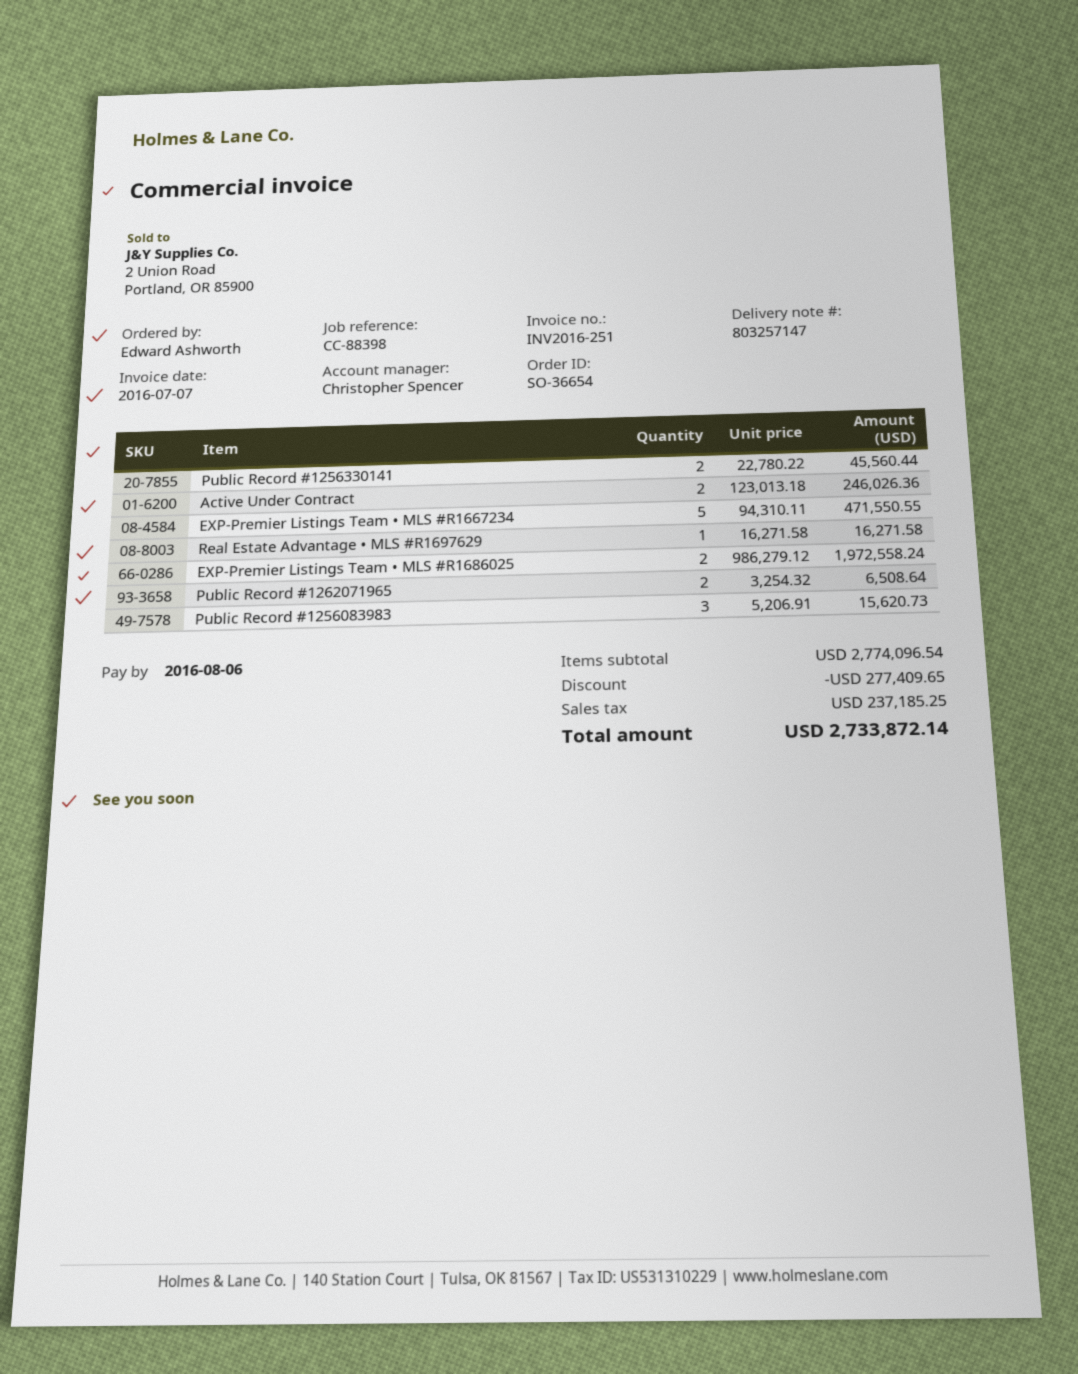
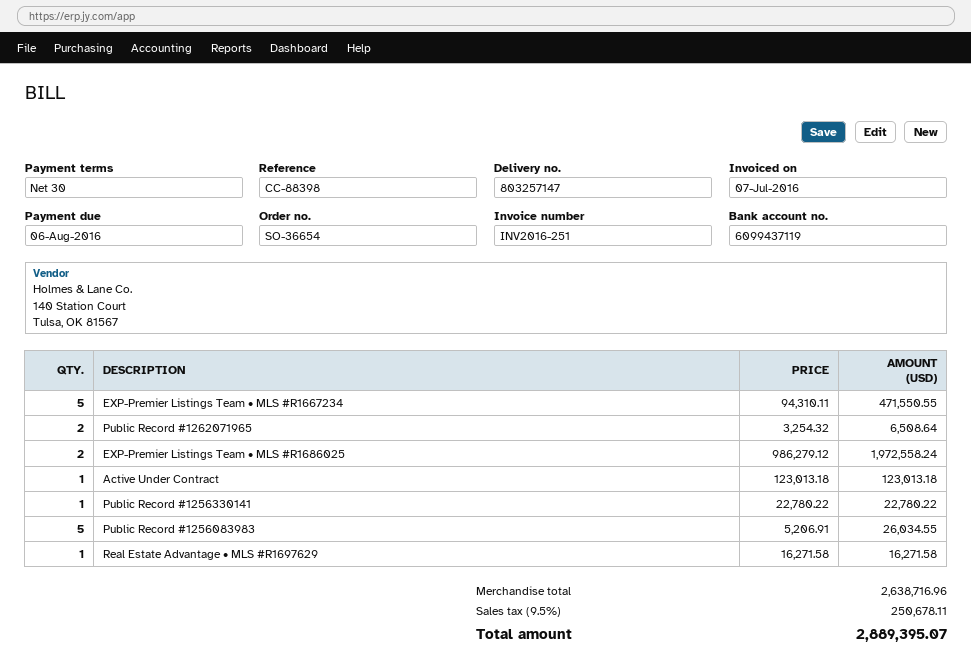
Public Record #1256330141: 2 x 22780.22 = 45560.44 -> 1 x 22780.22 = 22780.22
Active Under Contract: 2 x 123013.18 = 246026.36 -> 1 x 123013.18 = 123013.18
Public Record #1256083983: 3 x 5206.91 = 15620.73 -> 5 x 5206.91 = 26034.55
subtotal: 2774096.54 -> 2638716.96
discount: 277409.65 -> none
tax: 237185.25 -> 250678.11
total: 2733872.14 -> 2889395.07

